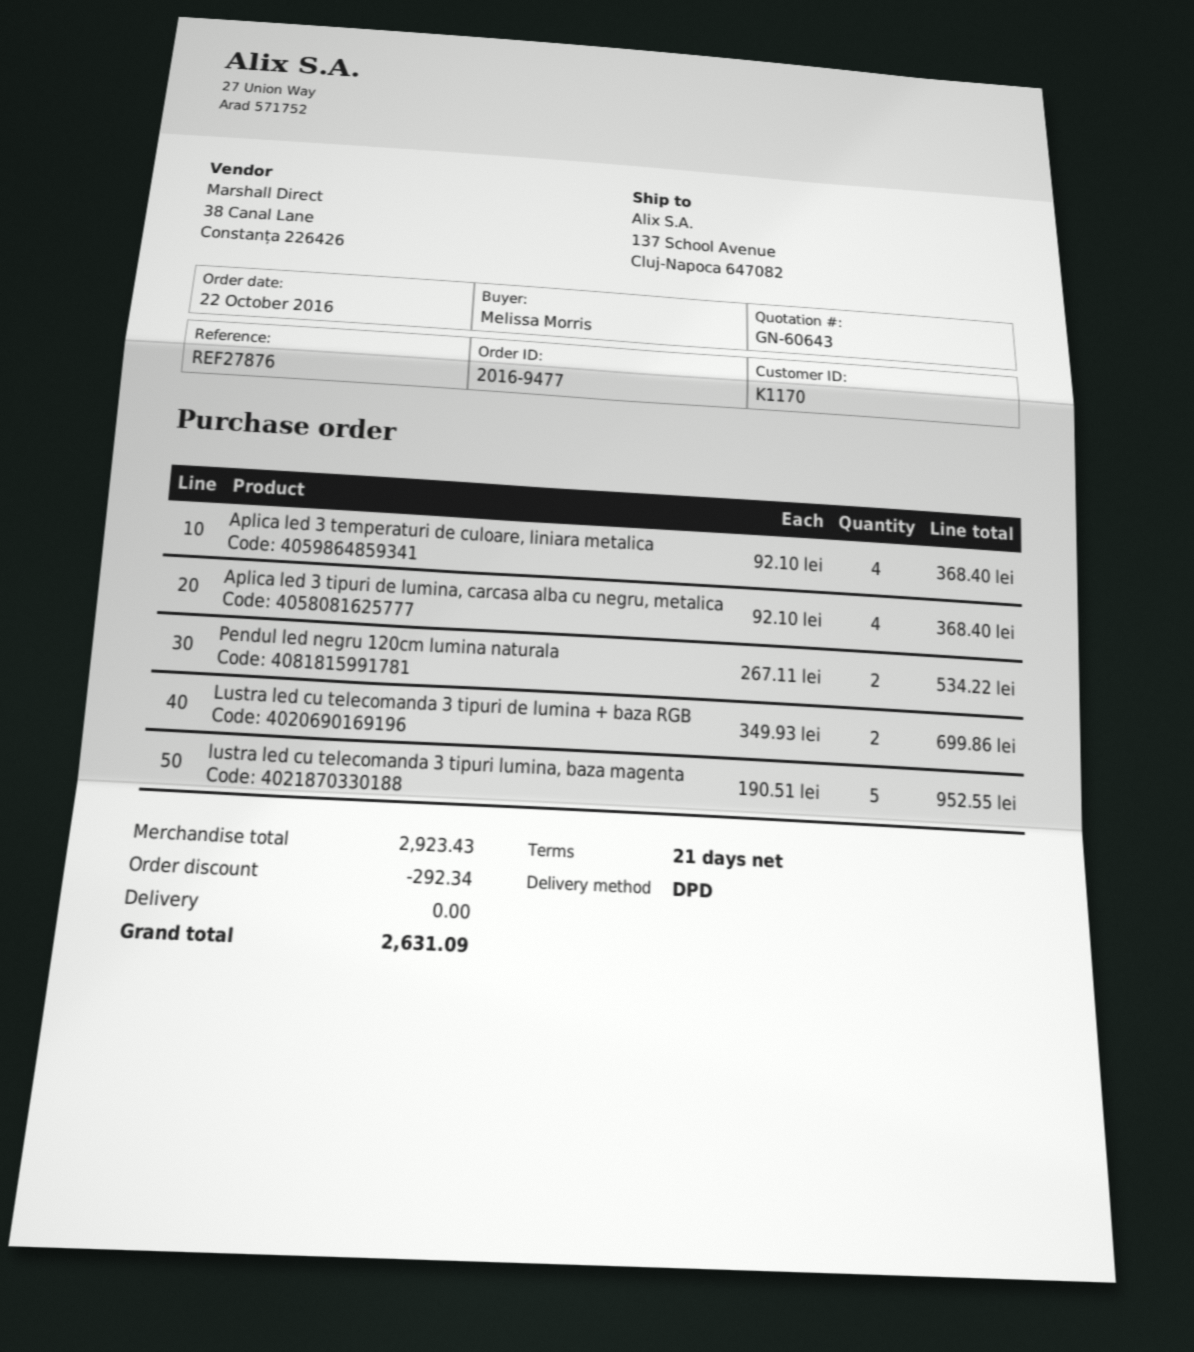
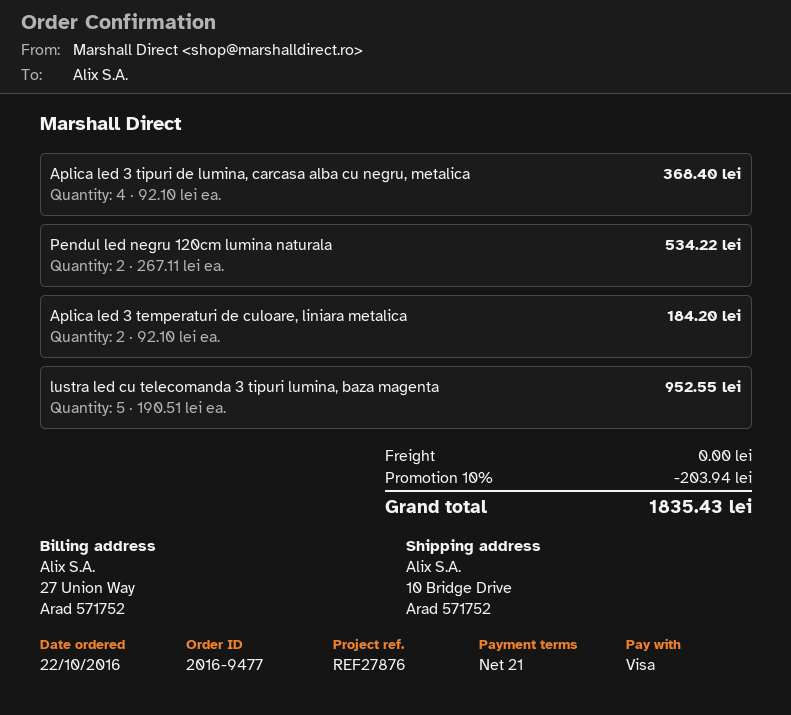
ship to: 137 School Avenue, Cluj-Napoca 647082 -> 10 Bridge Drive, Arad 571752
Aplica led 3 temperaturi de culoare, liniara metalica: 4 x 92.10 = 368.40 -> 2 x 92.10 = 184.20
Lustra led cu telecomanda 3 tipuri de lumina + baza RGB: 2 x 349.93 = 699.86 -> none
discount: 292.34 -> 203.94
total: 2631.09 -> 1835.43

